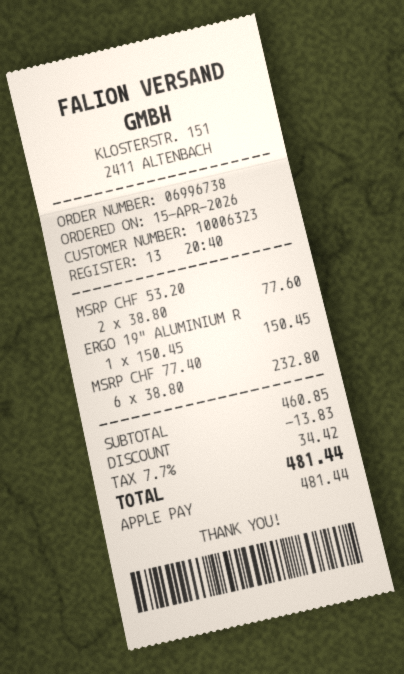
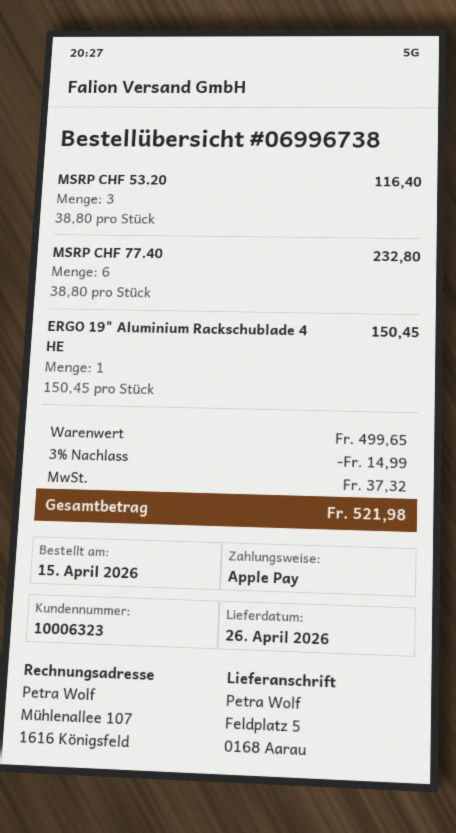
MSRP CHF 53.20: 2 x 38.80 = 77.60 -> 3 x 38.80 = 116.40
subtotal: 460.85 -> 499.65
discount: 13.83 -> 14.99
tax: 34.42 -> 37.32
total: 481.44 -> 521.98

